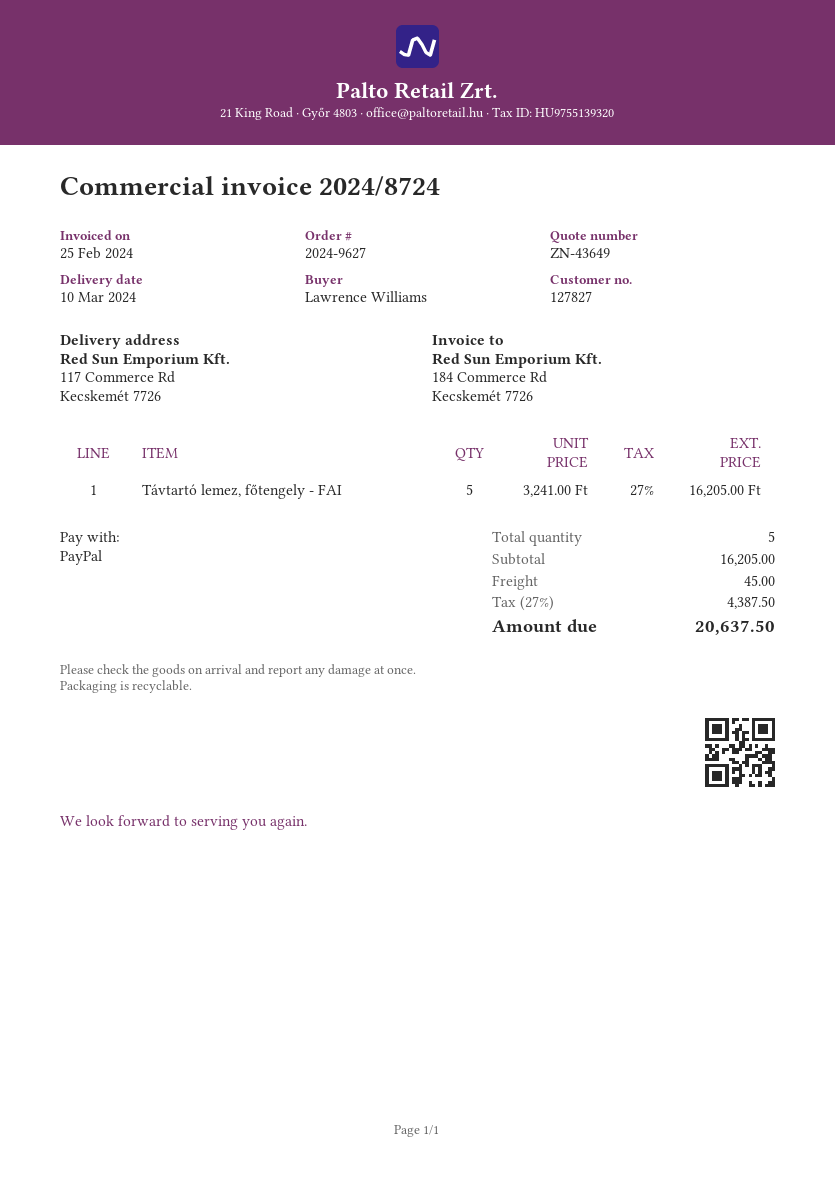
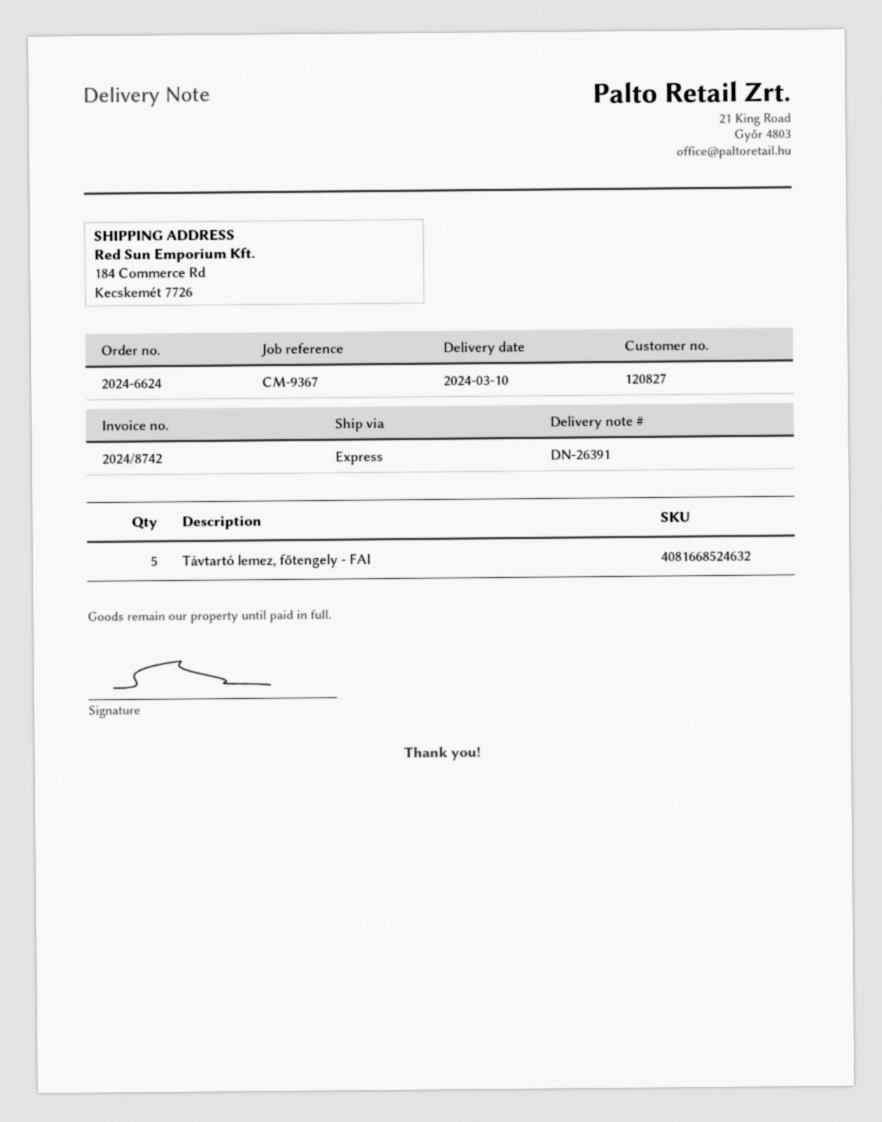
order number: 2024-9627 -> 2024-6624
invoice number: 2024/8724 -> 2024/8742
customer number: 127827 -> 120827
ship to: 117 Commerce Rd, Kecskemét 7726 -> 184 Commerce Rd, Kecskemét 7726

